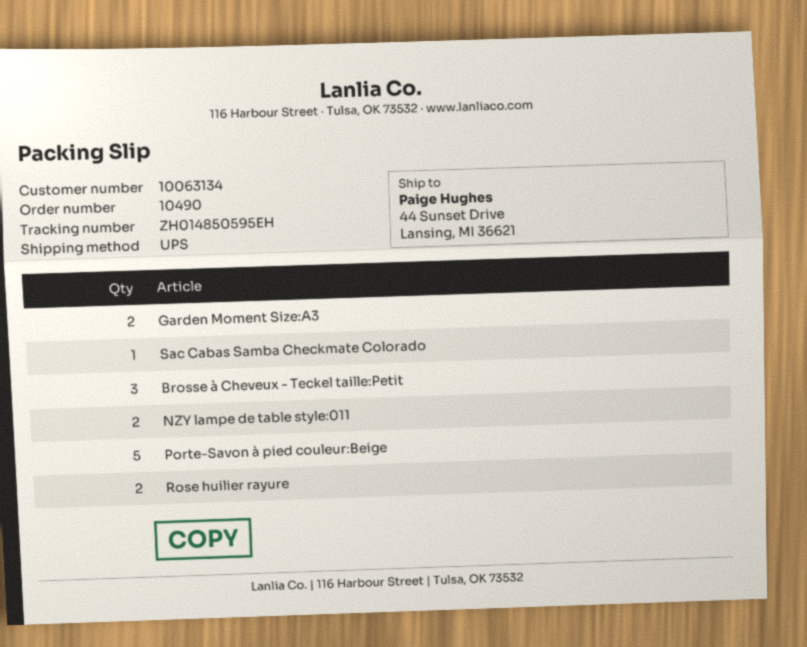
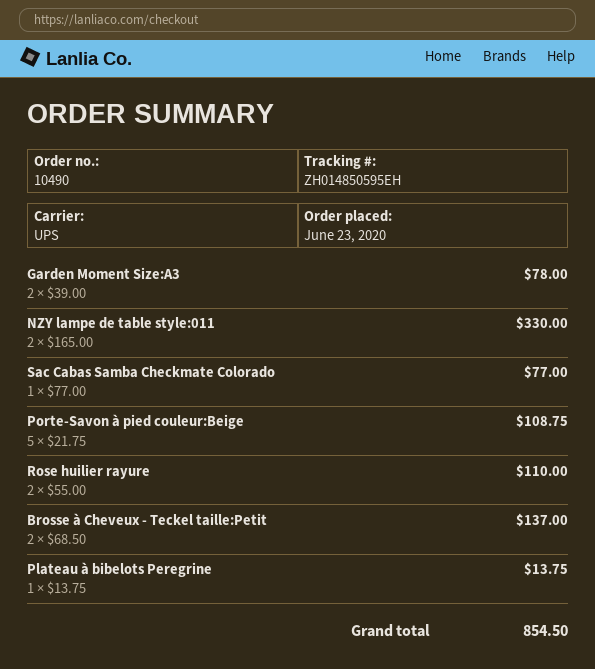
Brosse à Cheveux - Teckel taille:Petit: 3 -> 2
Plateau à bibelots Peregrine: none -> 1

